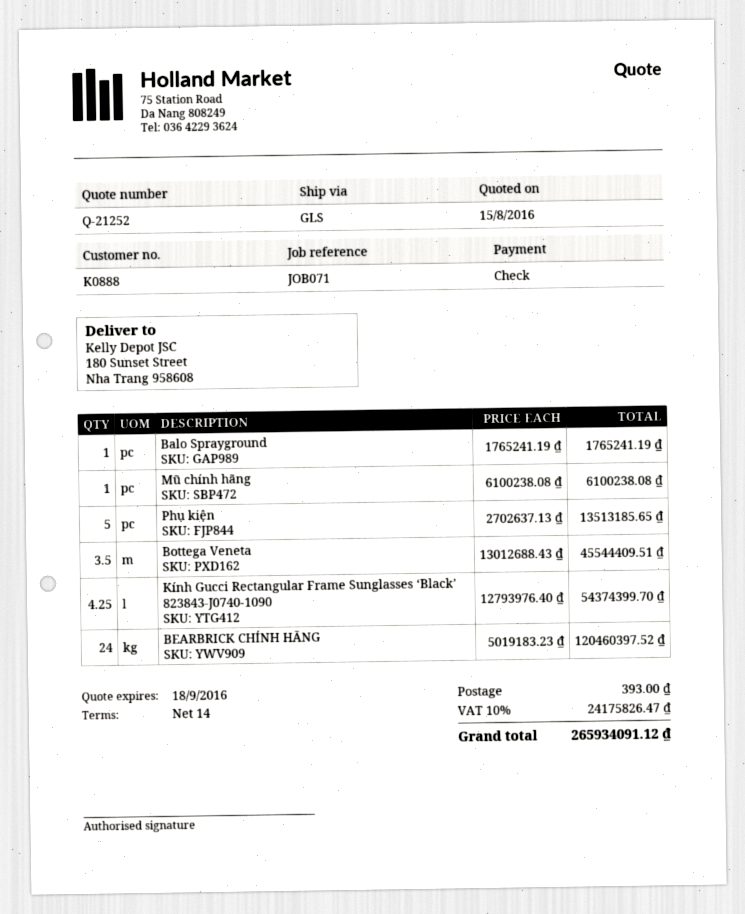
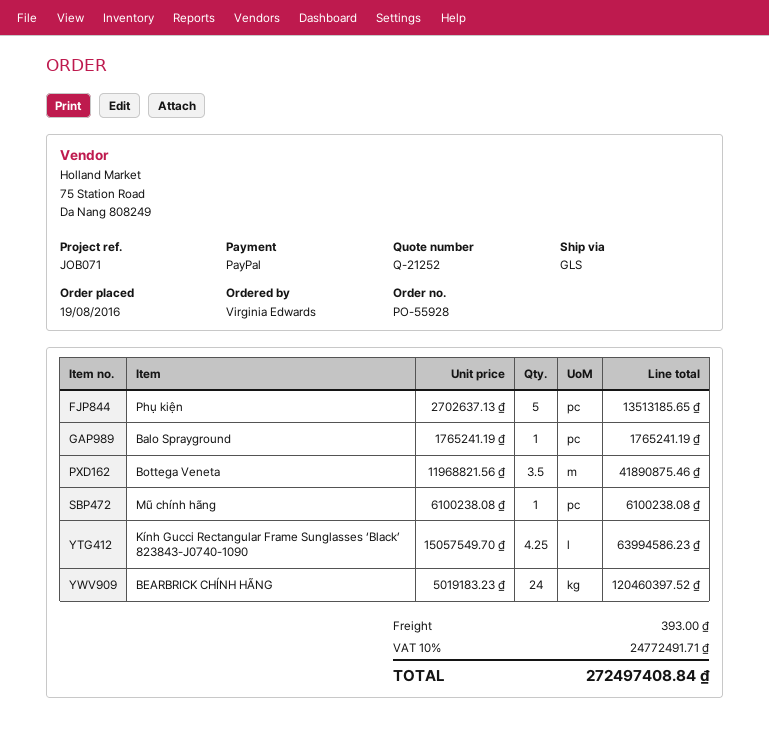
payment method: cheque -> PayPal
Bottega Veneta: 3.5 x 13012688.43 = 45544409.51 -> 3.5 x 11968821.56 = 41890875.46
Kính Gucci Rectangular Frame Sunglasses ‘Black’ 823843-J0740-1090: 4.25 x 12793976.40 = 54374399.70 -> 4.25 x 15057549.70 = 63994586.23
tax: 10% = 24175826.47 -> 10% = 24772491.71
total: 265934091.12 -> 272497408.84

